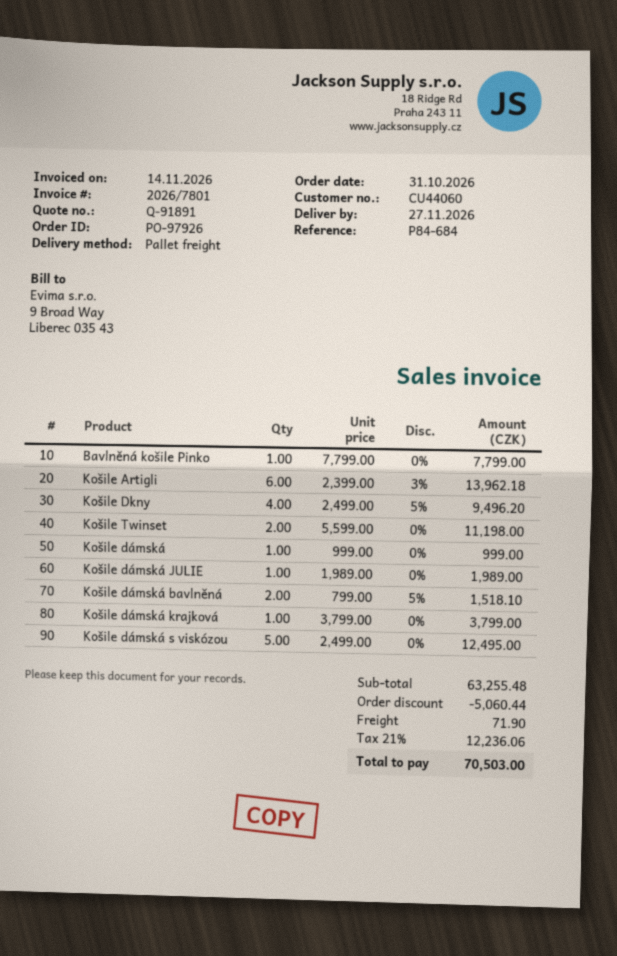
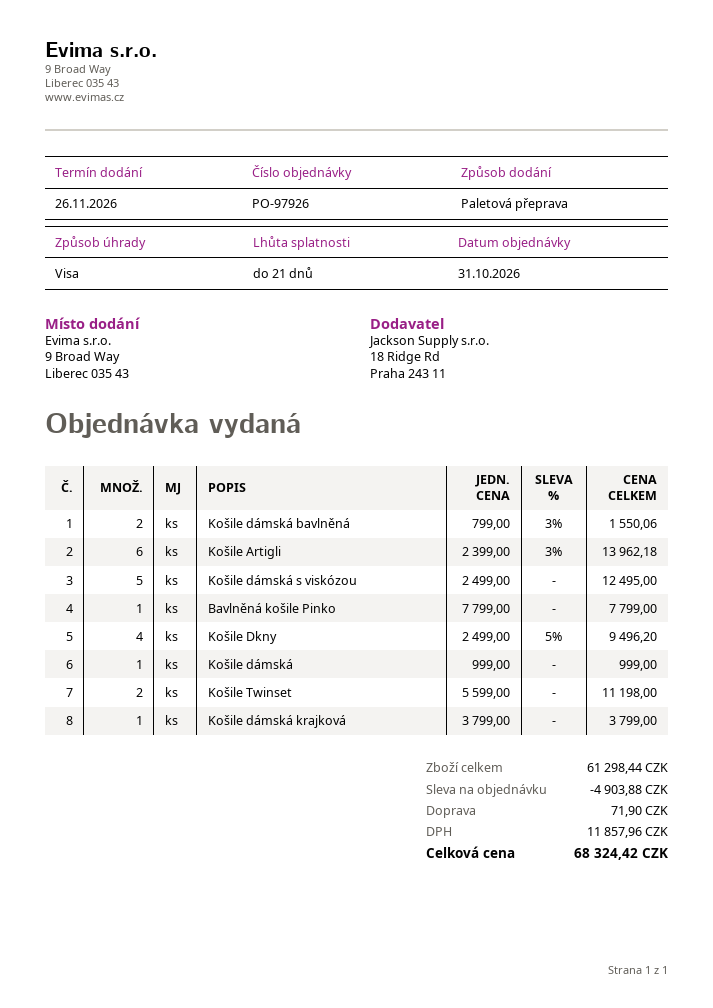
delivery date: 2026-11-27 -> 2026-11-26
Košile dámská JULIE: 1 x 1989.00 = 1989.00 -> none
Košile dámská bavlněná: 2 x 799.00 - 5% = 1518.10 -> 2 x 799.00 - 3% = 1550.06
subtotal: 63255.48 -> 61298.44
discount: 5060.44 -> 4903.88
tax: 12236.06 -> 11857.96
total: 70503.00 -> 68324.42

